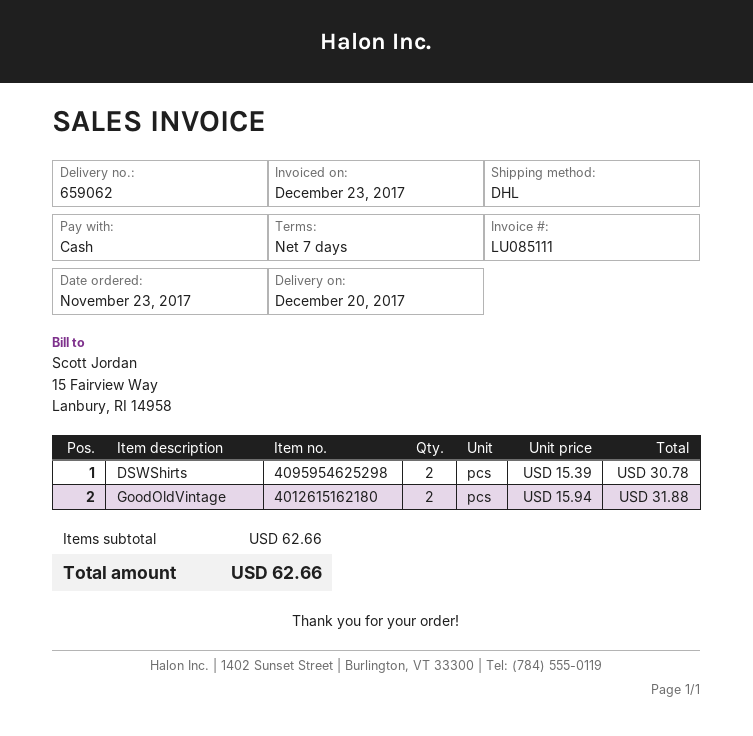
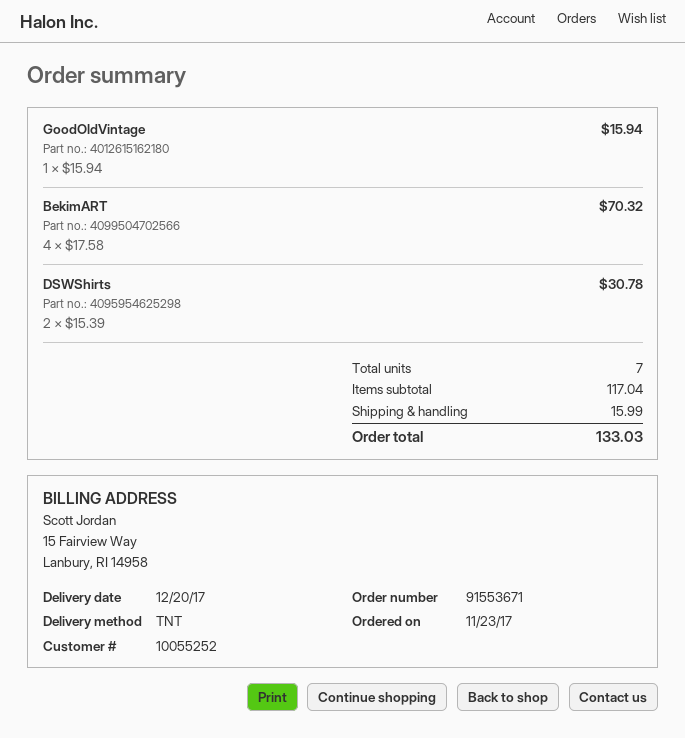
shipping method: DHL -> TNT
GoodOldVintage: 2 x 15.94 = 31.88 -> 1 x 15.94 = 15.94
BekimART: none -> 4 x 17.58 = 70.32
subtotal: 62.66 -> 117.04
shipping: none -> 15.99
total: 62.66 -> 133.03

